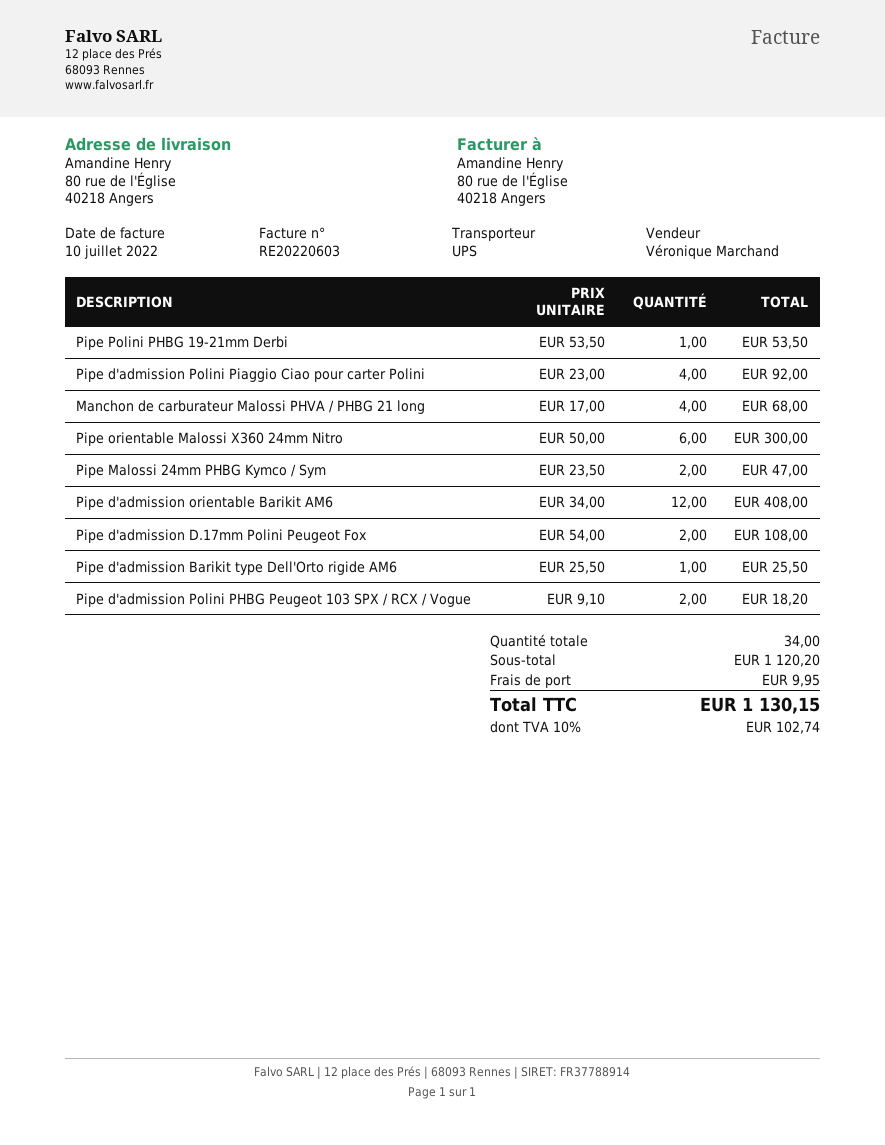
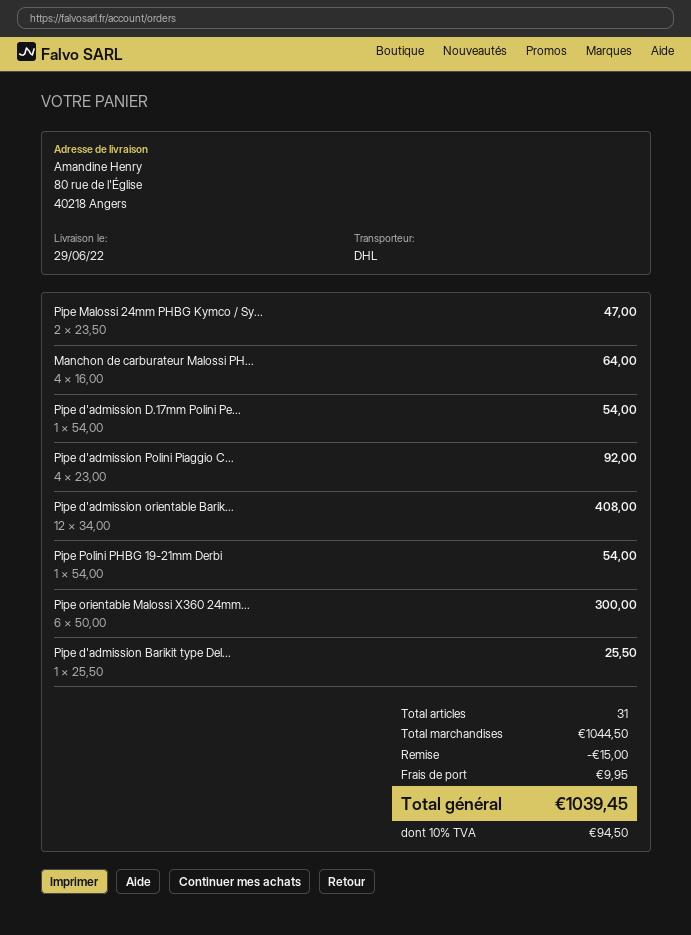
shipping method: UPS -> DHL
Pipe Polini PHBG 19-21mm Derbi: 1 x 53.50 = 53.50 -> 1 x 54.00 = 54.00
Manchon de carburateur Malossi PHVA / PHBG 21 long: 4 x 17.00 = 68.00 -> 4 x 16.00 = 64.00
Pipe d'admission D.17mm Polini Peugeot Fox: 2 x 54.00 = 108.00 -> 1 x 54.00 = 54.00
Pipe d'admission Polini PHBG Peugeot 103 SPX / RCX / Vogue: 2 x 9.10 = 18.20 -> none
total quantity: 34 -> 31
subtotal: 1120.20 -> 1044.50
discount: none -> 15.00
tax: 10% = 102.74 -> 10% = 94.50
total: 1130.15 -> 1039.45

